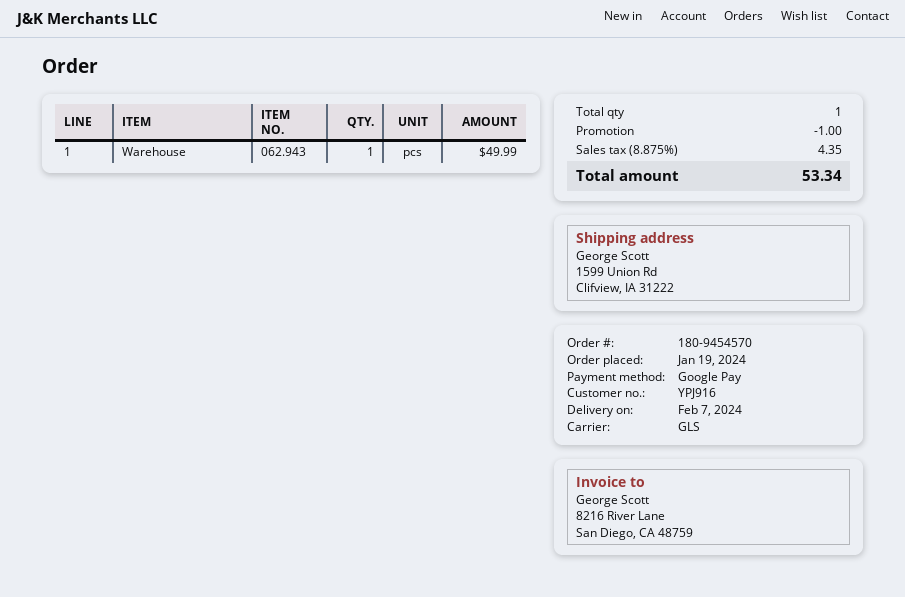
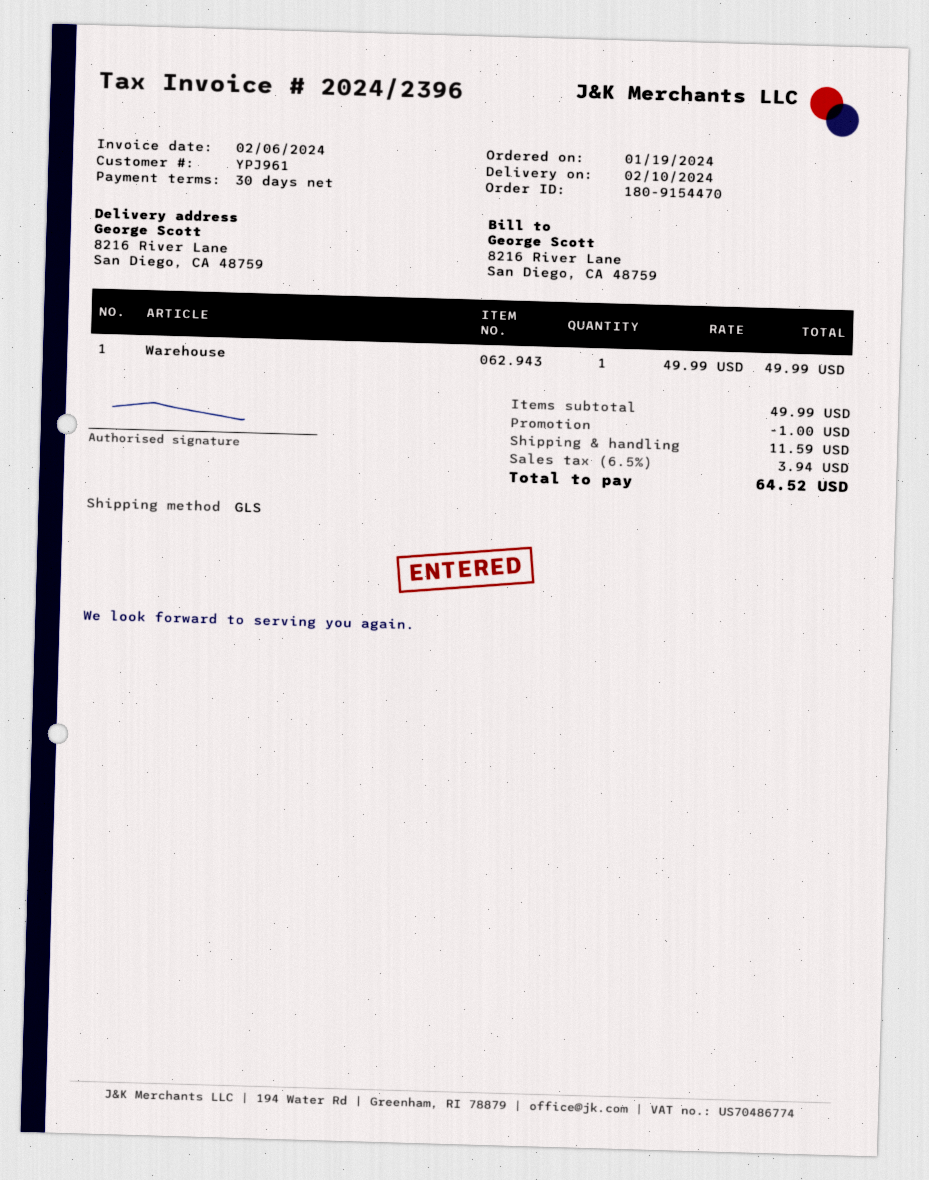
order number: 180-9454570 -> 180-9154470
delivery date: 2024-02-07 -> 2024-02-10
customer number: YPJ916 -> YPJ961
ship to: 1599 Union Rd, Clifview, IA 31222 -> 8216 River Lane, San Diego, CA 48759
shipping: none -> 11.59
tax: 8.875% = 4.35 -> 6.5% = 3.94
total: 53.34 -> 64.52

